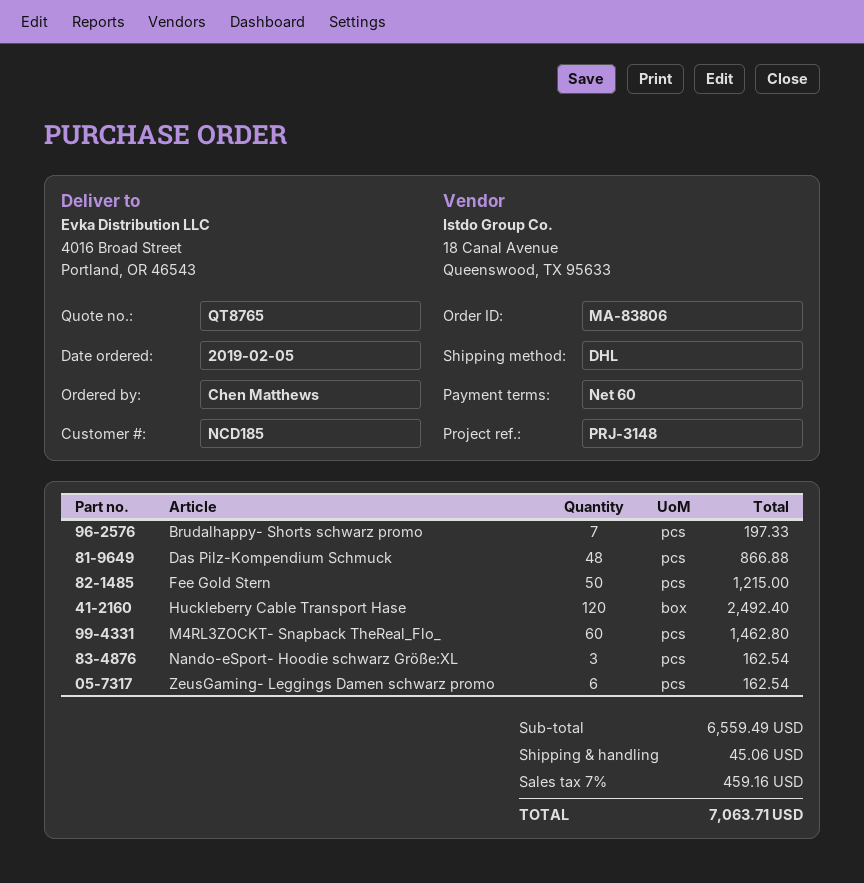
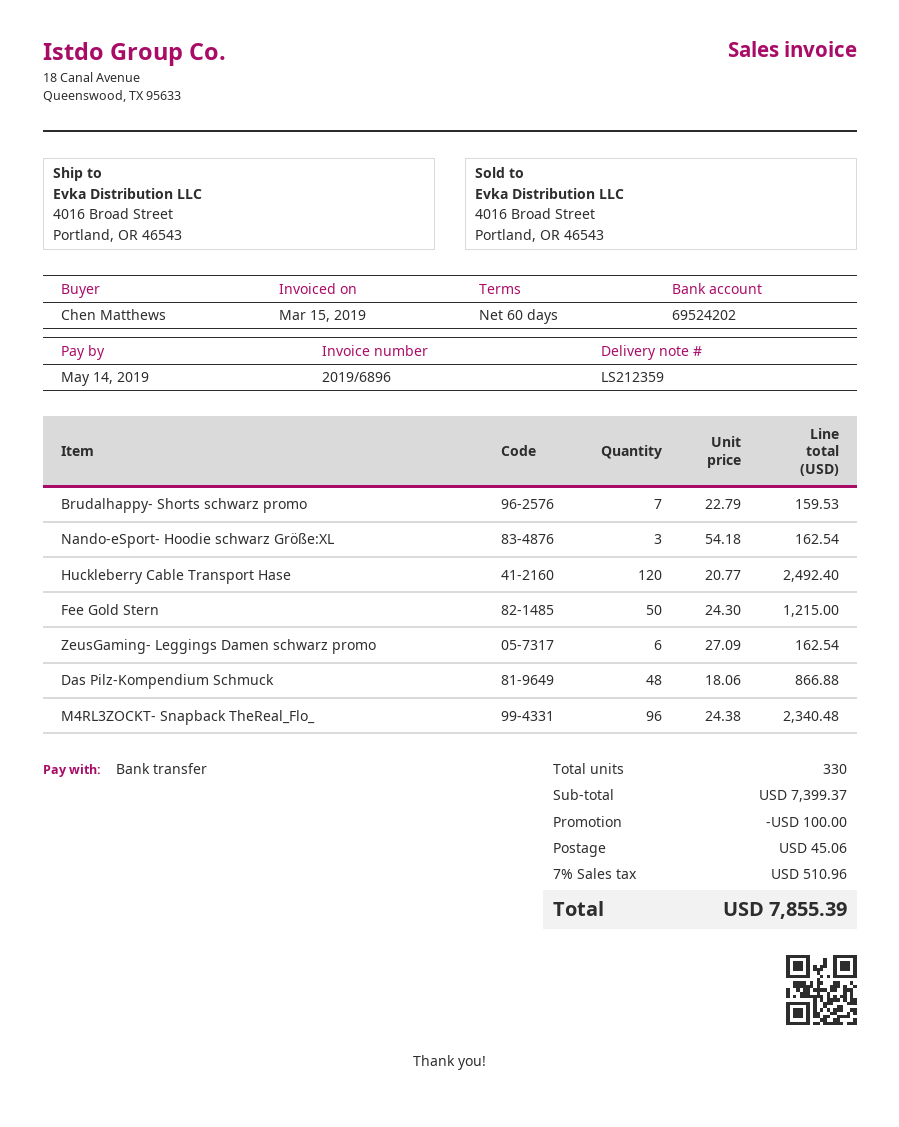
Brudalhappy- Shorts schwarz promo: 7 for 197.33 -> 7 for 159.53
M4RL3ZOCKT- Snapback TheReal_Flo_: 60 for 1462.80 -> 96 for 2340.48
subtotal: 6559.49 -> 7399.37
discount: none -> 100.00
tax: 7% = 459.16 -> 7% = 510.96
total: 7063.71 -> 7855.39

